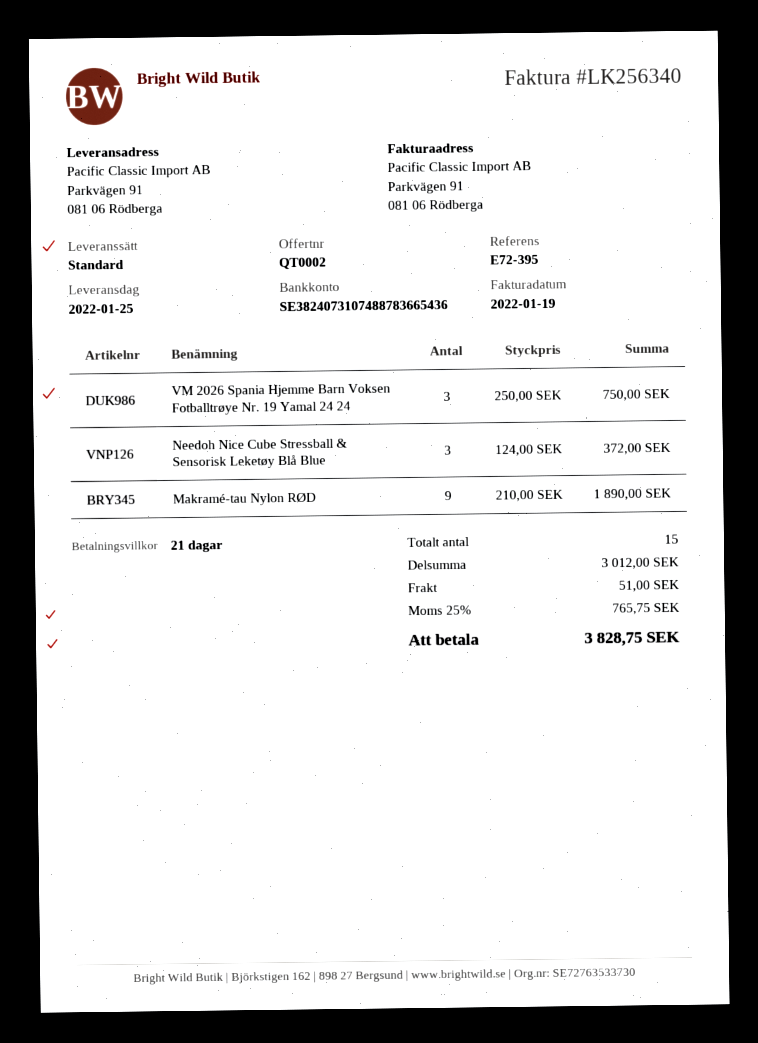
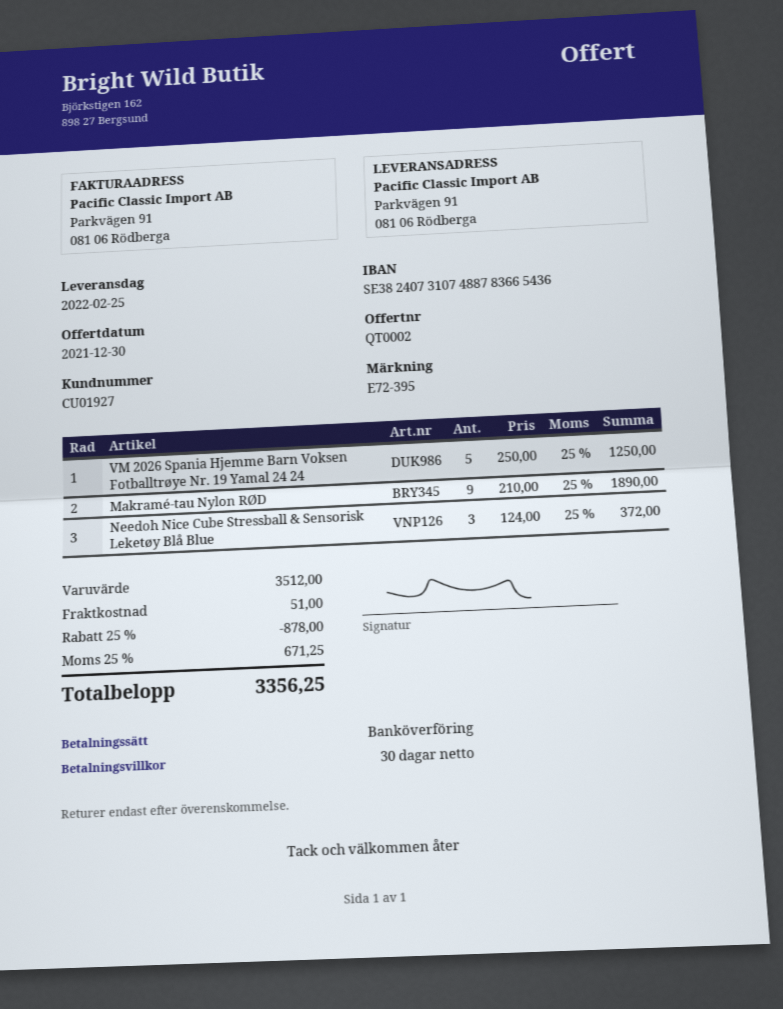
delivery date: 2022-01-25 -> 2022-02-25
payment terms: 21 days -> 30 days
VM 2026 Spania Hjemme Barn Voksen Fotballtrøye Nr. 19 Yamal 24 24: 3 x 250.00 = 750.00 -> 5 x 250.00 = 1250.00
subtotal: 3012.00 -> 3512.00
discount: none -> 25% = 878.00
tax: 25% = 765.75 -> 25% = 671.25
total: 3828.75 -> 3356.25

